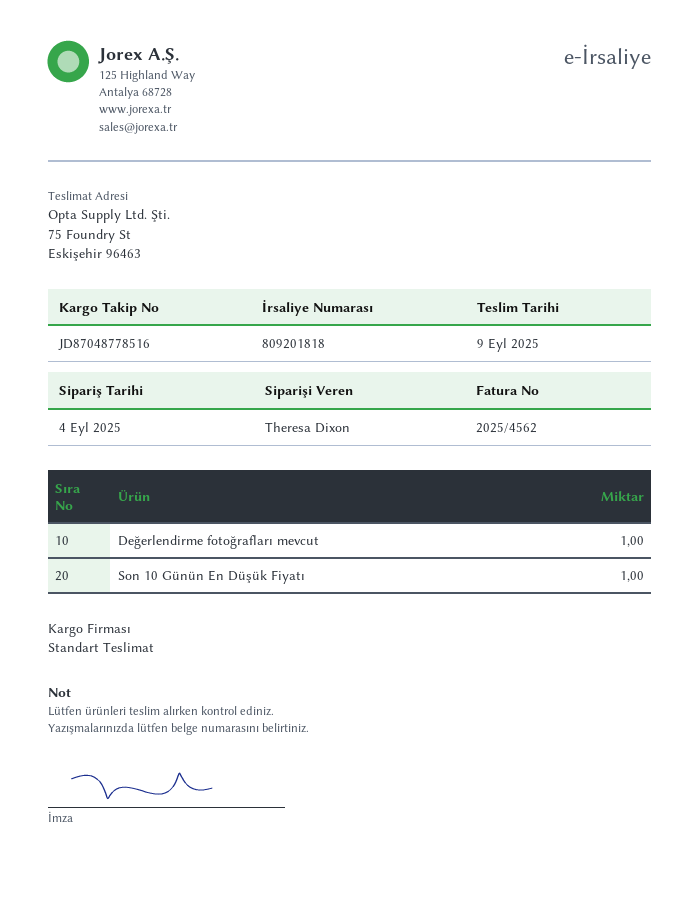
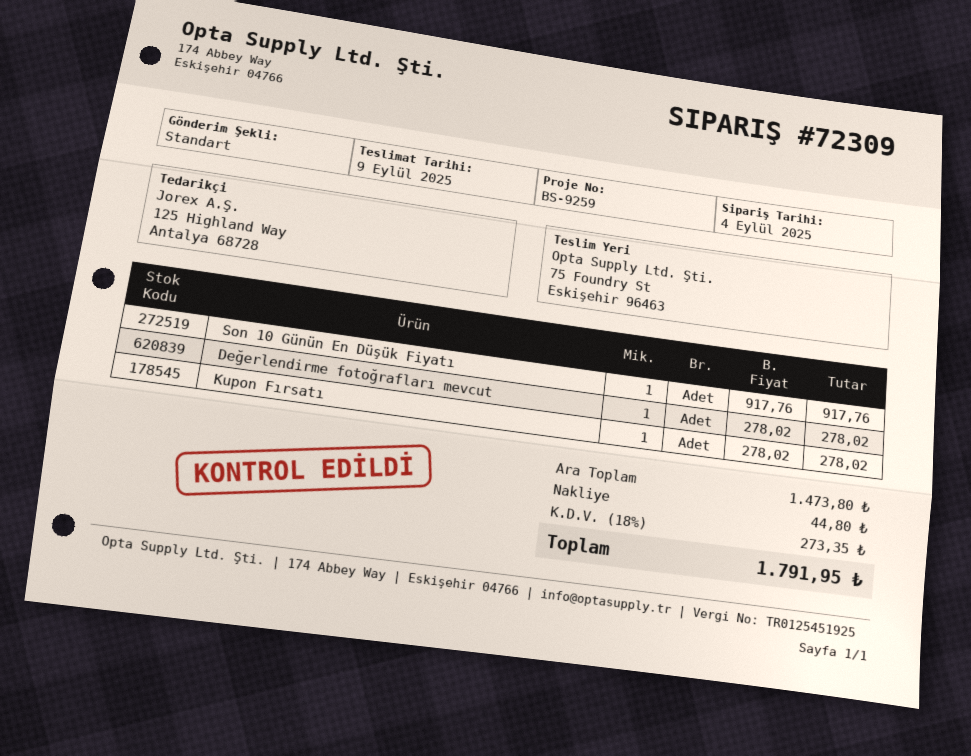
Kupon Fırsatı: none -> 1

